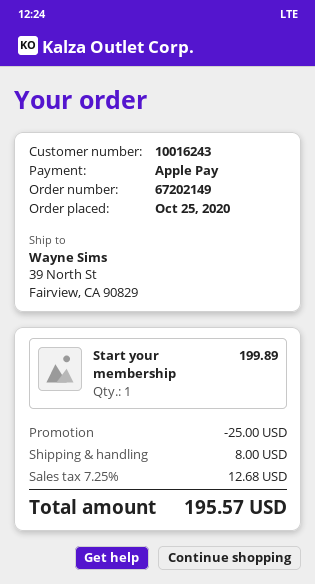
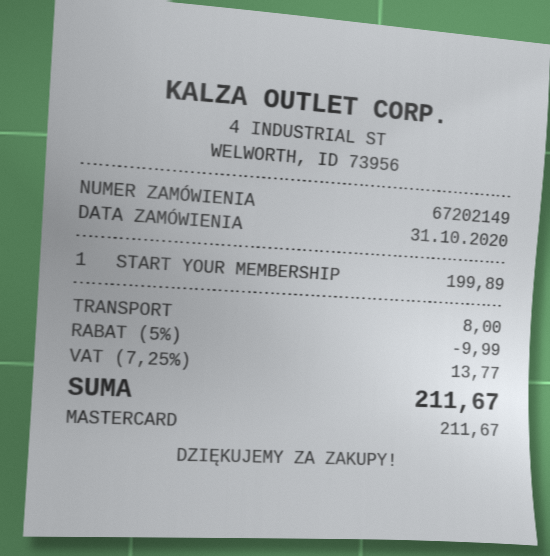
order date: 2020-10-25 -> 2020-10-31
payment method: Apple Pay -> Mastercard
discount: 25.00 -> 9.99
tax: 7.25% = 12.68 -> 7.25% = 13.77
total: 195.57 -> 211.67

